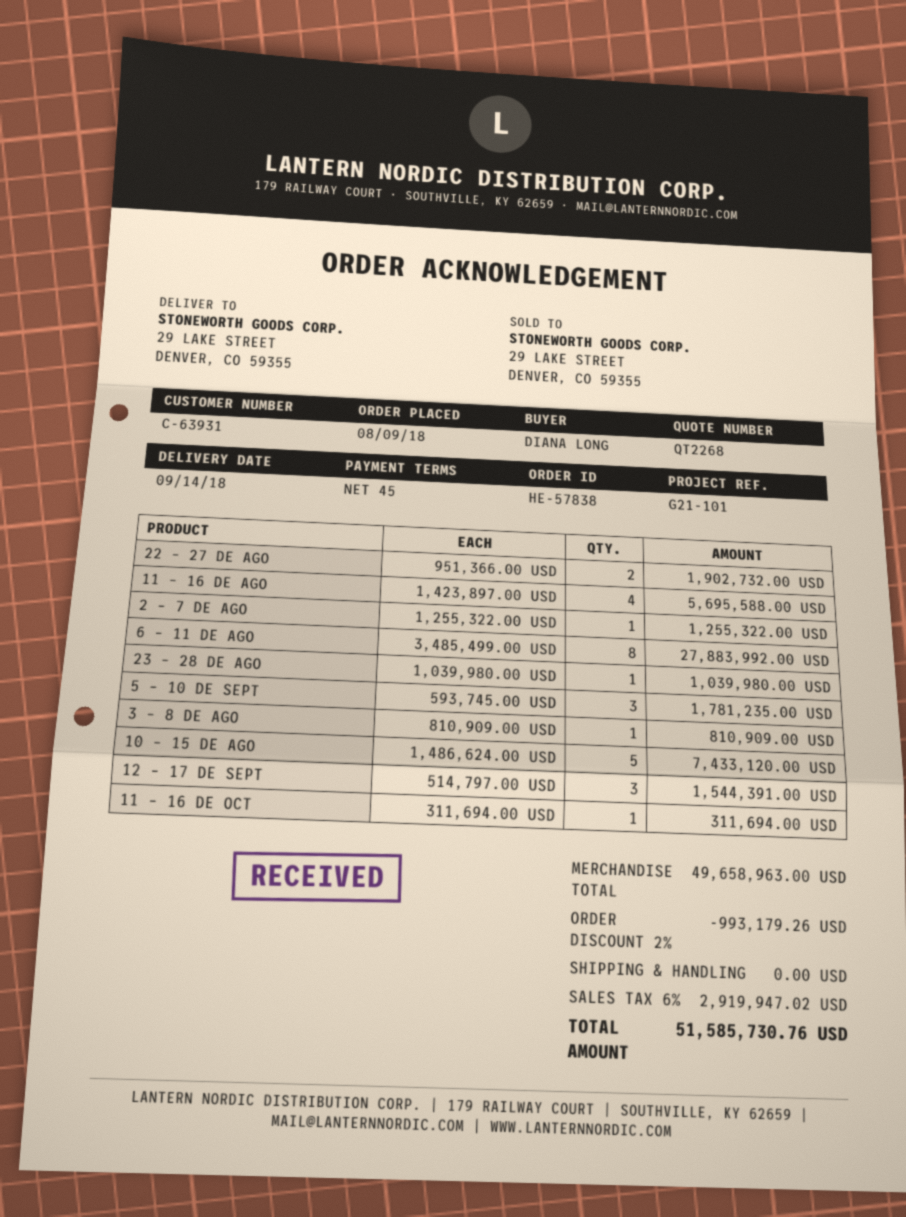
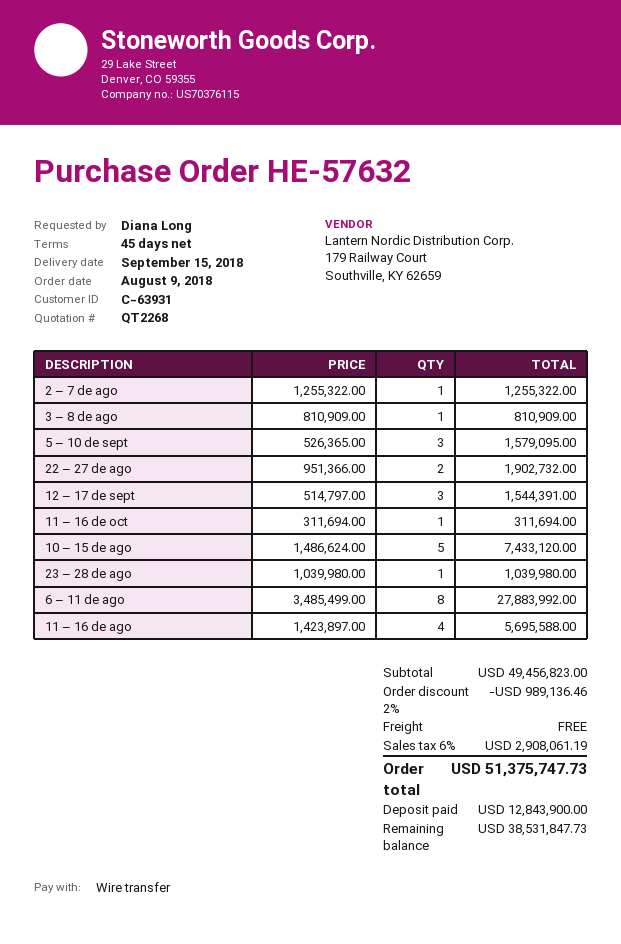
order number: HE-57838 -> HE-57632
delivery date: 2018-09-14 -> 2018-09-15
5 – 10 DE SEPT: 3 x 593745.00 = 1781235.00 -> 3 x 526365.00 = 1579095.00
subtotal: 49658963.00 -> 49456823.00
discount: 2% = 993179.26 -> 2% = 989136.46
tax: 6% = 2919947.02 -> 6% = 2908061.19
total: 51585730.76 -> 51375747.73

